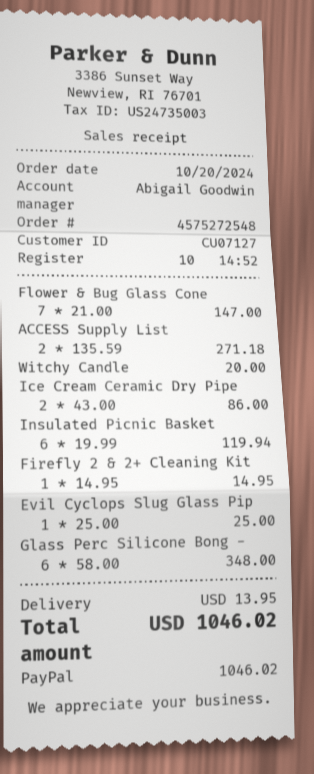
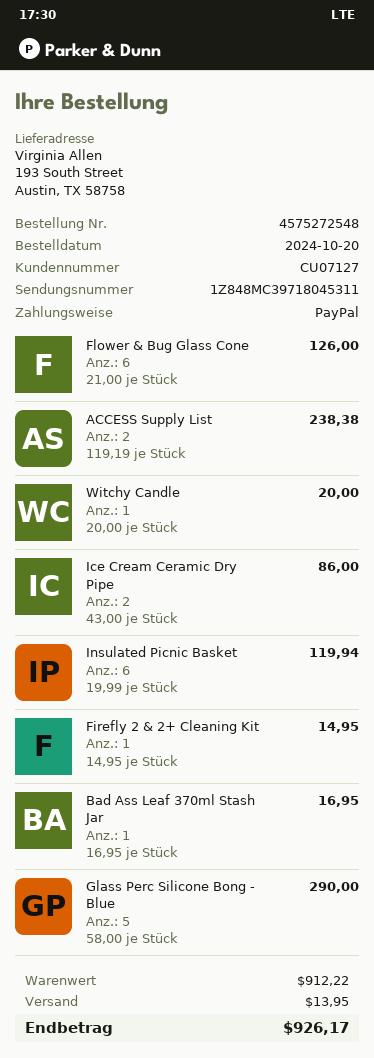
Flower & Bug Glass Cone: 7 x 21.00 = 147.00 -> 6 x 21.00 = 126.00
ACCESS Supply List: 2 x 135.59 = 271.18 -> 2 x 119.19 = 238.38
Evil Cyclops Slug Glass Pip: 1 x 25.00 = 25.00 -> none
Glass Perc Silicone Bong -: 6 x 58.00 = 348.00 -> 5 x 58.00 = 290.00
Bad Ass Leaf 370ml Stash Jar: none -> 1 x 16.95 = 16.95
total: 1046.02 -> 926.17

